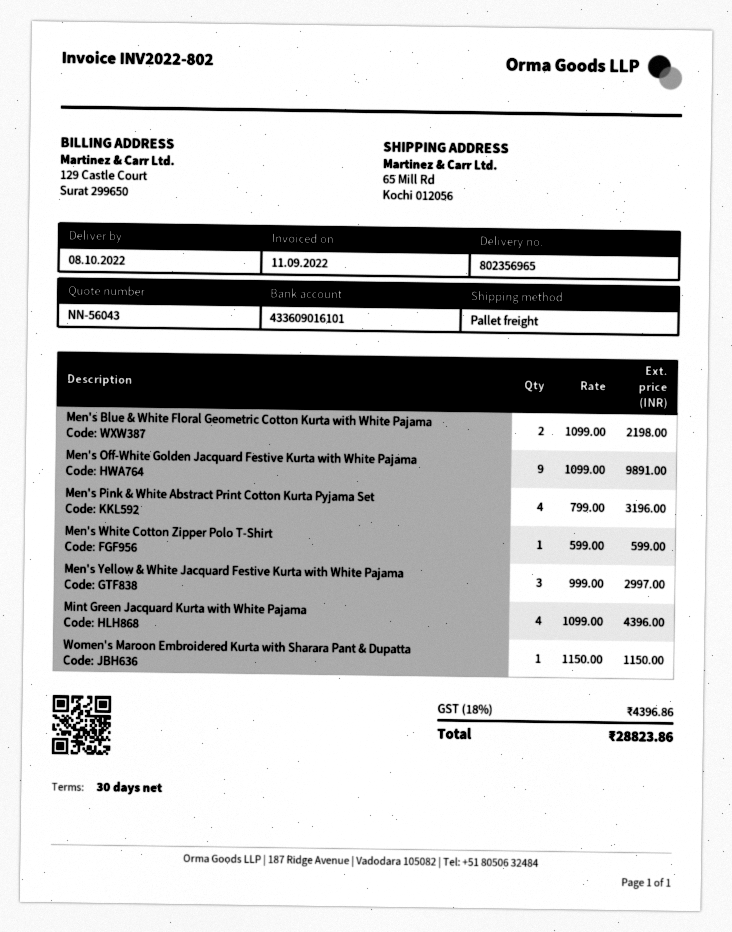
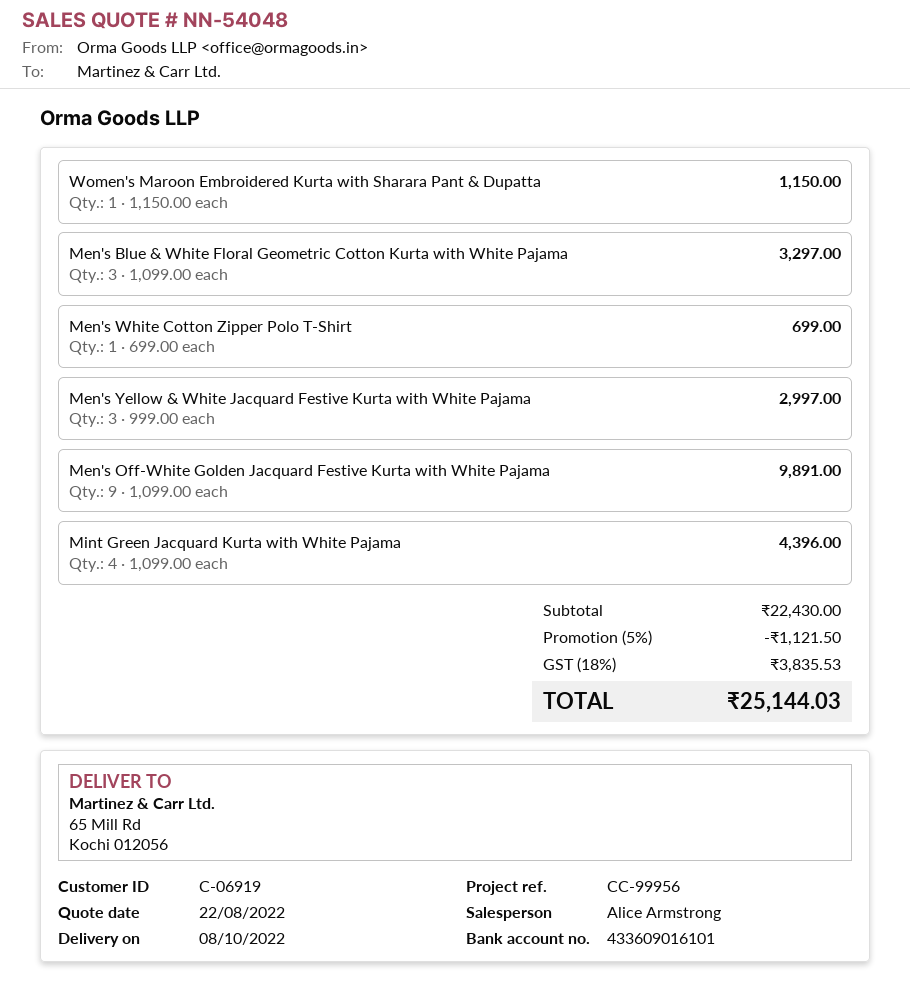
quote number: NN-56043 -> NN-54048
Men's Blue & White Floral Geometric Cotton Kurta with White Pajama: 2 x 1099.00 = 2198.00 -> 3 x 1099.00 = 3297.00
Men's Pink & White Abstract Print Cotton Kurta Pyjama Set: 4 x 799.00 = 3196.00 -> none
Men's White Cotton Zipper Polo T-Shirt: 1 x 599.00 = 599.00 -> 1 x 699.00 = 699.00
discount: none -> 5% = 1121.50
tax: 18% = 4396.86 -> 18% = 3835.53
total: 28823.86 -> 25144.03

